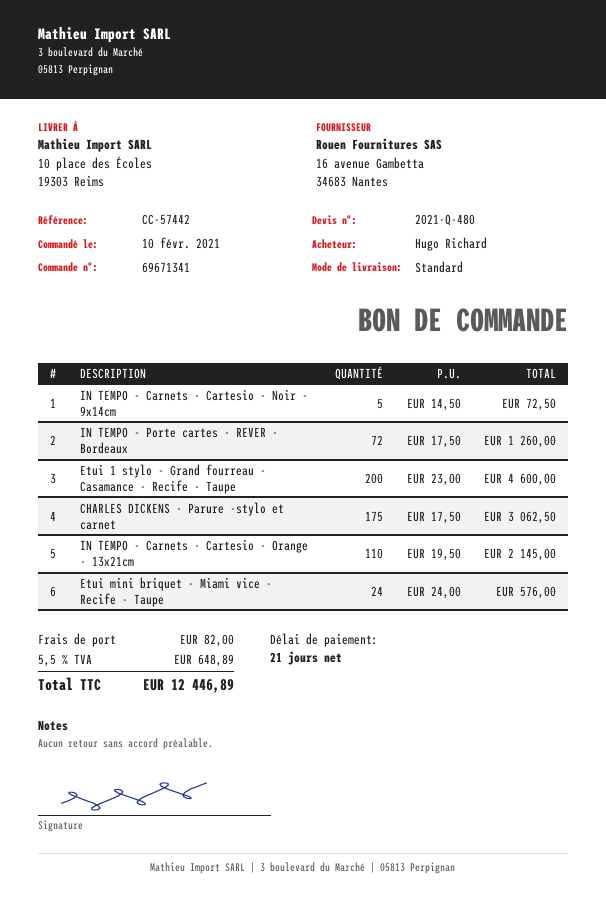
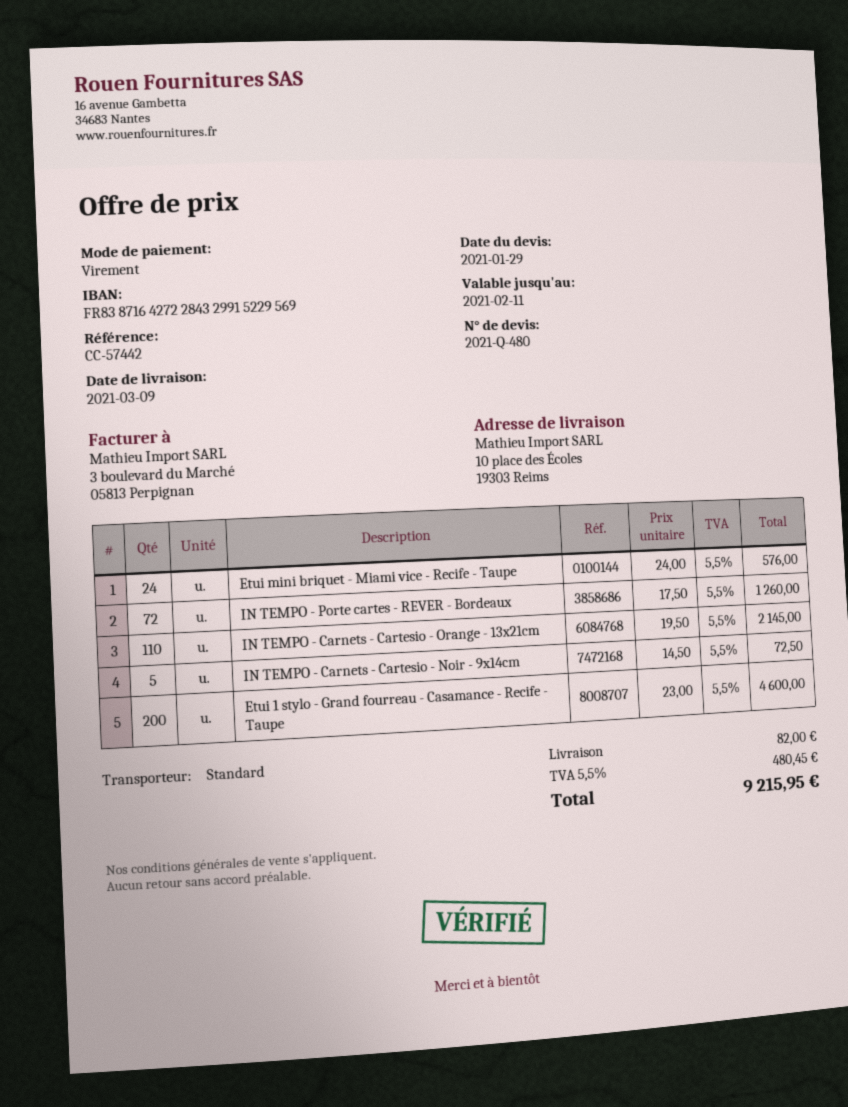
CHARLES DICKENS - Parure -stylo et carnet: 175 x 17.50 = 3062.50 -> none
tax: 5.5% = 648.89 -> 5.5% = 480.45
total: 12446.89 -> 9215.95

